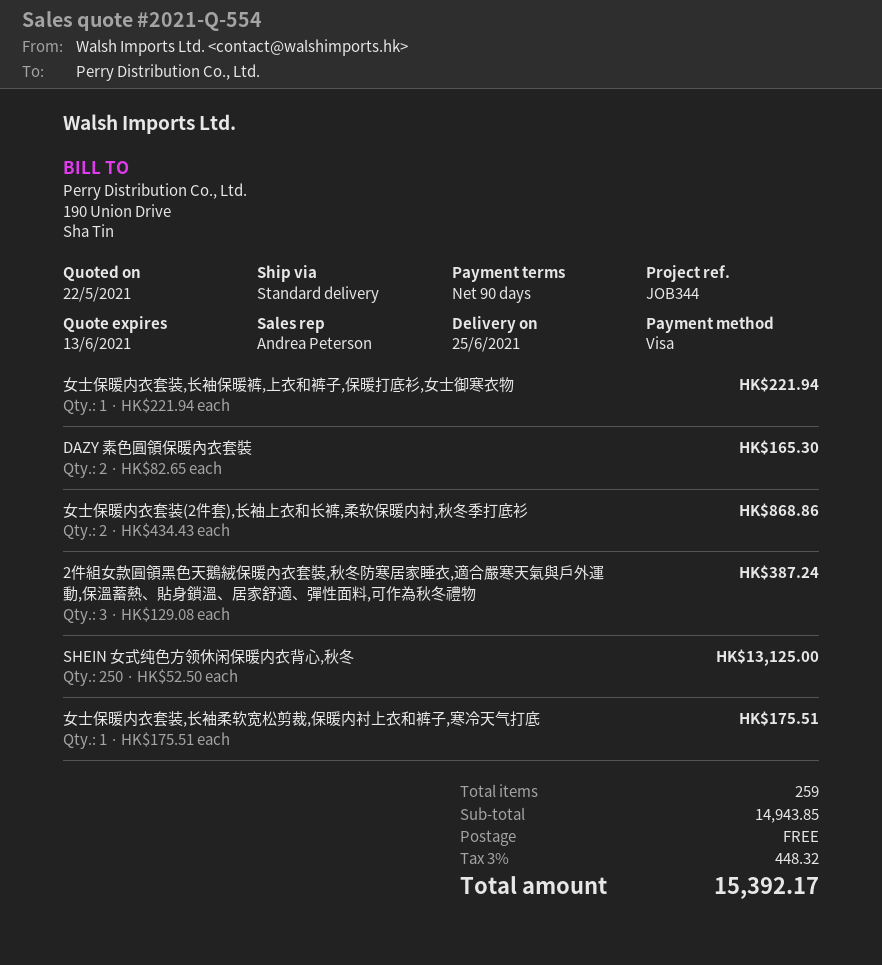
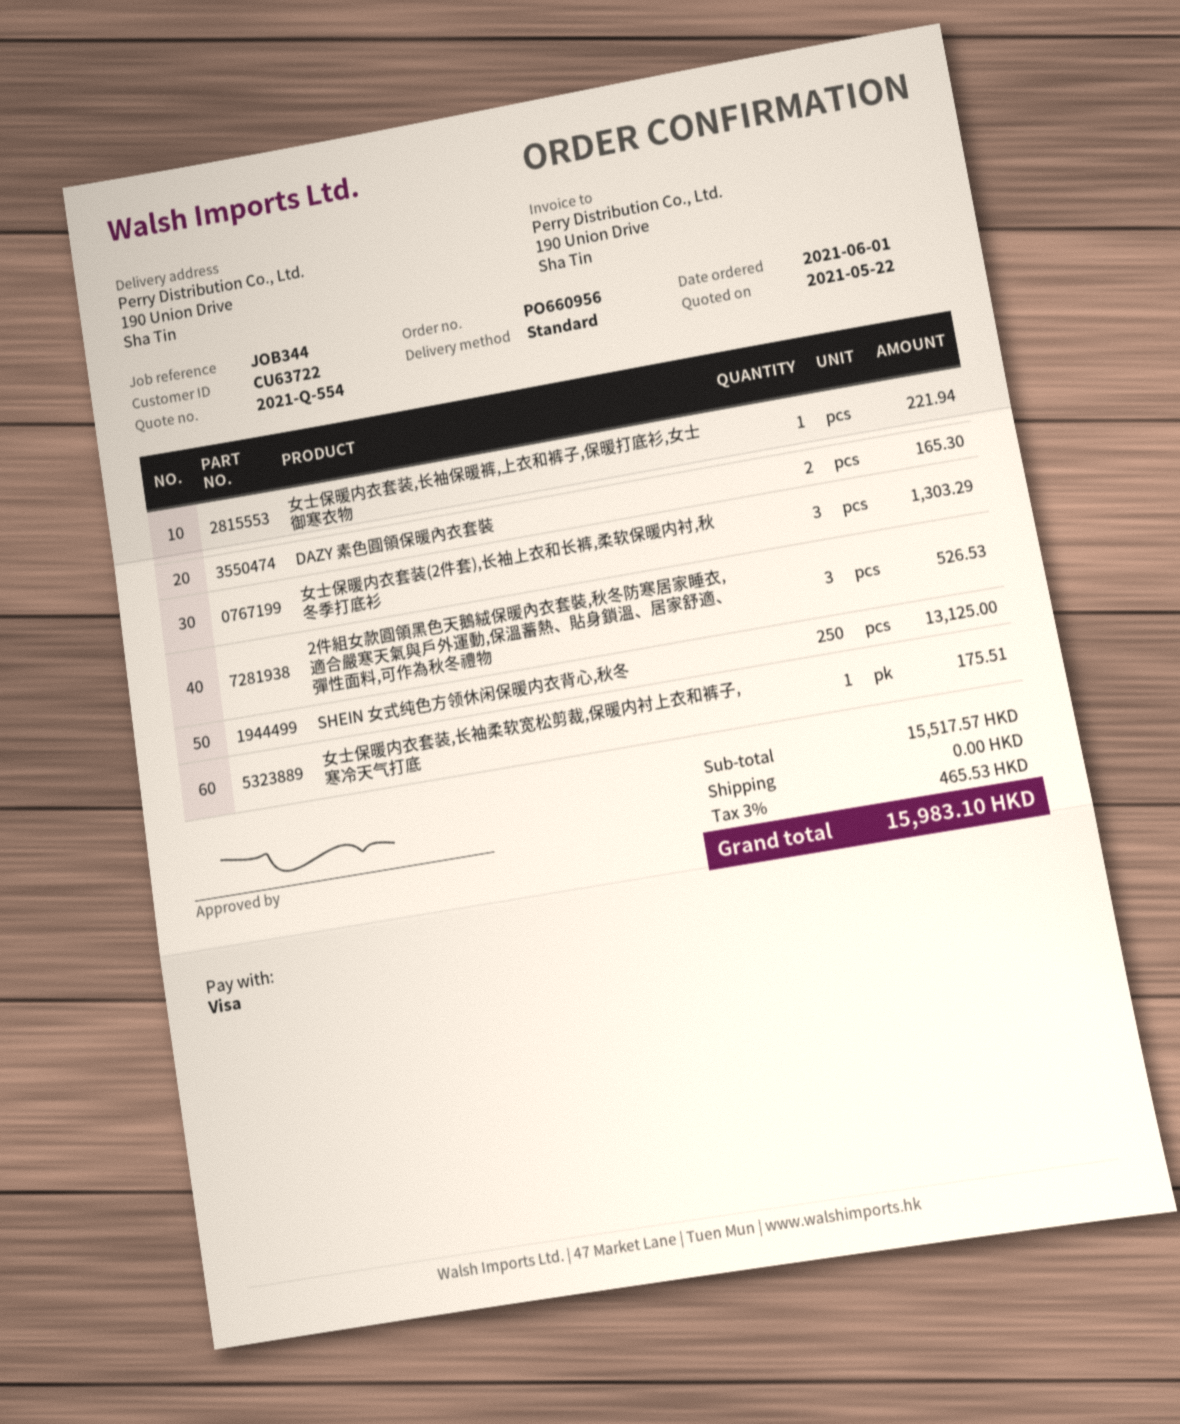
女士保暖内衣套装(2件套),长袖上衣和长裤,柔软保暖内衬,秋冬季打底衫: 2 for 868.86 -> 3 for 1303.29
2件組女款圓領黑色天鵝絨保暖內衣套裝,秋冬防寒居家睡衣,適合嚴寒天氣與戶外運動,保溫蓄熱、貼身鎖溫、居家舒適、彈性面料,可作為秋冬禮物: 3 for 387.24 -> 3 for 526.53
subtotal: 14943.85 -> 15517.57
tax: 3% = 448.32 -> 3% = 465.53
total: 15392.17 -> 15983.10

